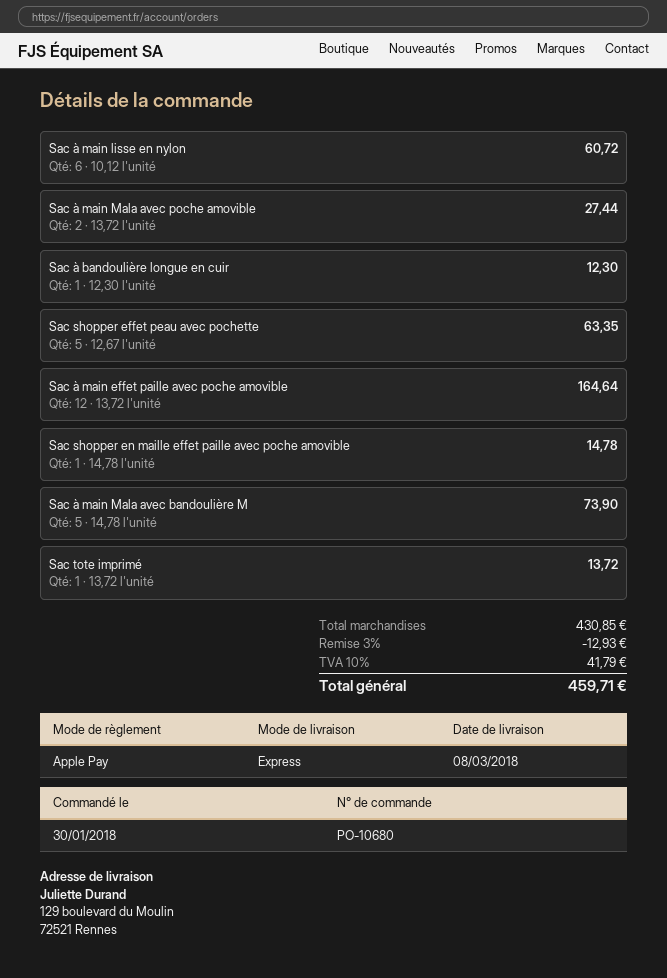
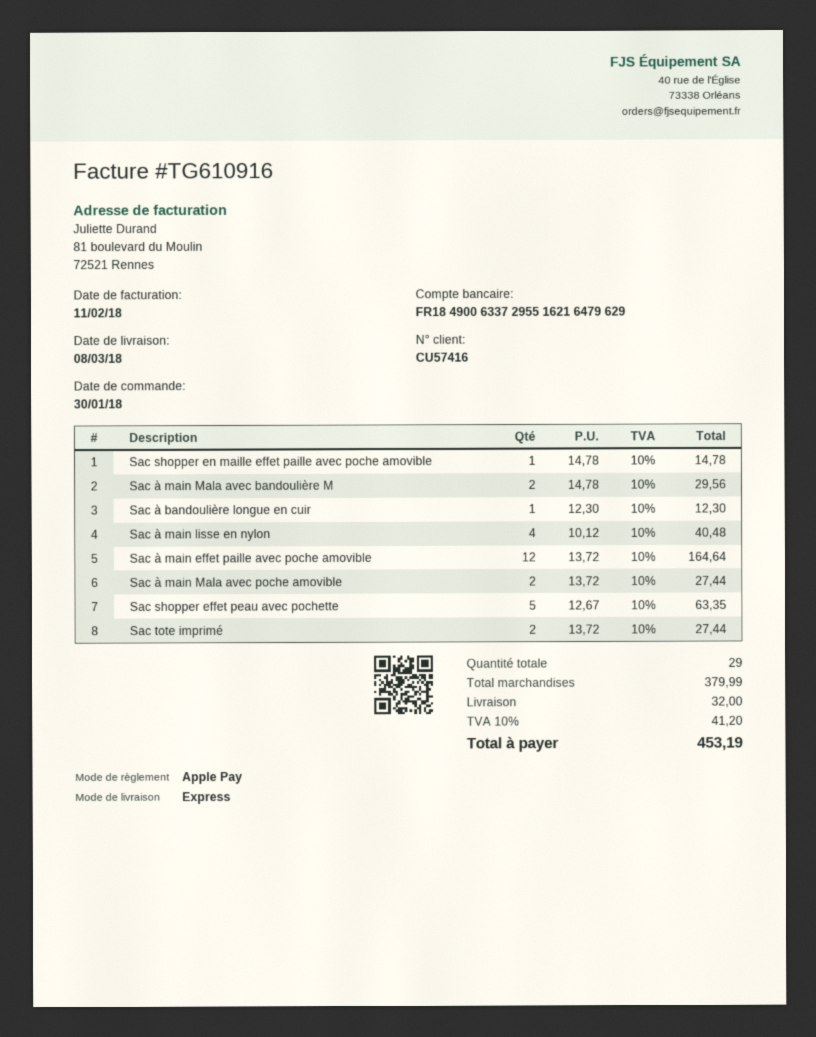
Sac à main lisse en nylon: 6 x 10.12 = 60.72 -> 4 x 10.12 = 40.48
Sac à main Mala avec bandoulière M: 5 x 14.78 = 73.90 -> 2 x 14.78 = 29.56
Sac tote imprimé: 1 x 13.72 = 13.72 -> 2 x 13.72 = 27.44
subtotal: 430.85 -> 379.99
discount: 3% = 12.93 -> none
shipping: none -> 32.00
tax: 10% = 41.79 -> 10% = 41.20
total: 459.71 -> 453.19

